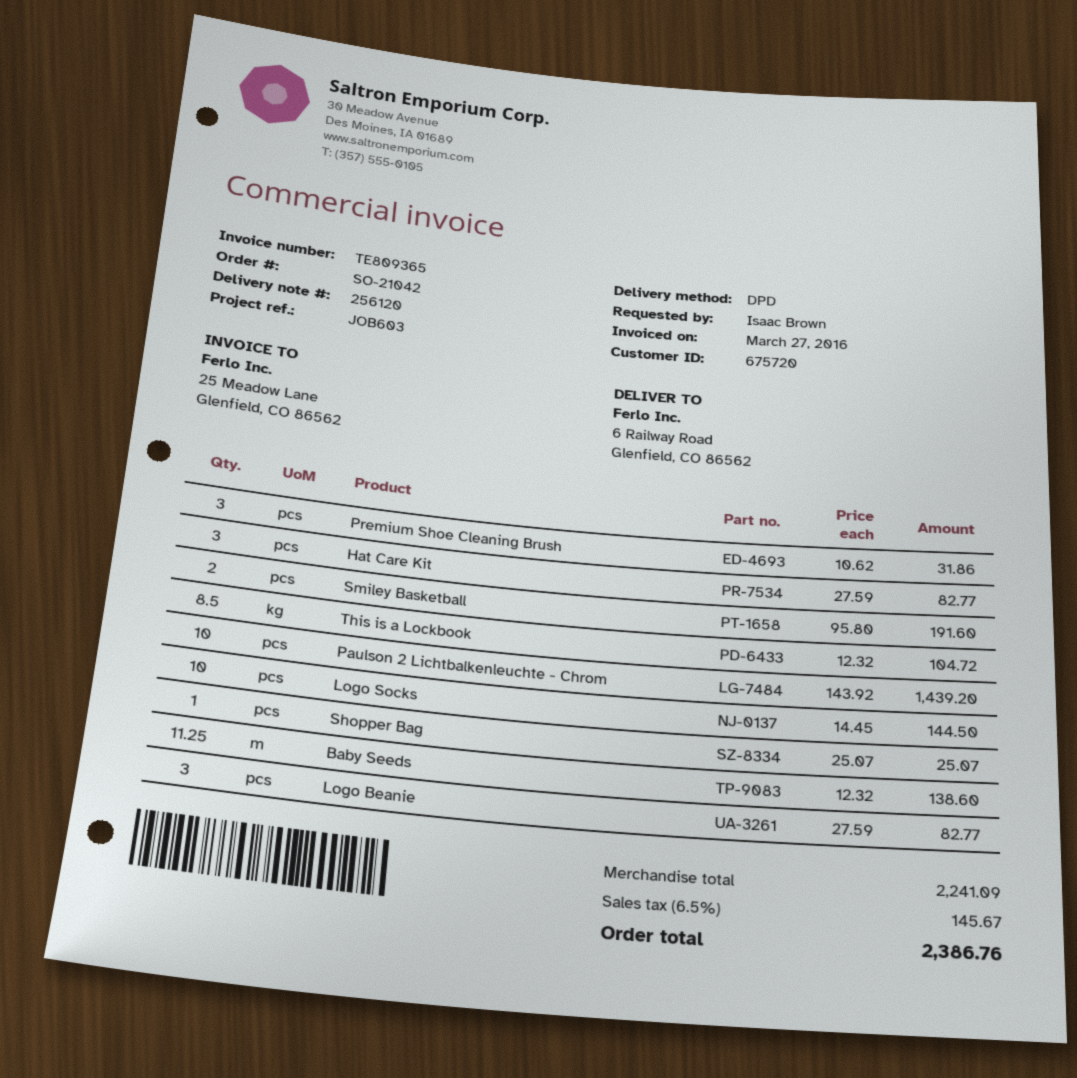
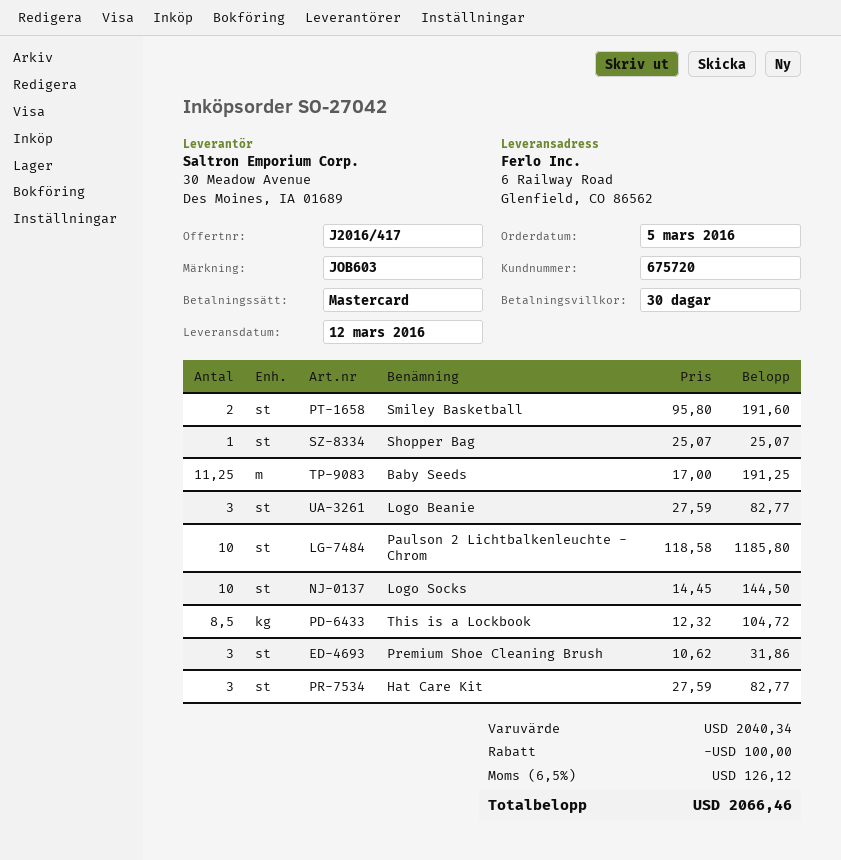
order number: SO-21042 -> SO-27042
Paulson 2 Lichtbalkenleuchte - Chrom: 10 x 143.92 = 1439.20 -> 10 x 118.58 = 1185.80
Baby Seeds: 11.25 x 12.32 = 138.60 -> 11.25 x 17.00 = 191.25
subtotal: 2241.09 -> 2040.34
discount: none -> 100.00
tax: 6.5% = 145.67 -> 6.5% = 126.12
total: 2386.76 -> 2066.46

